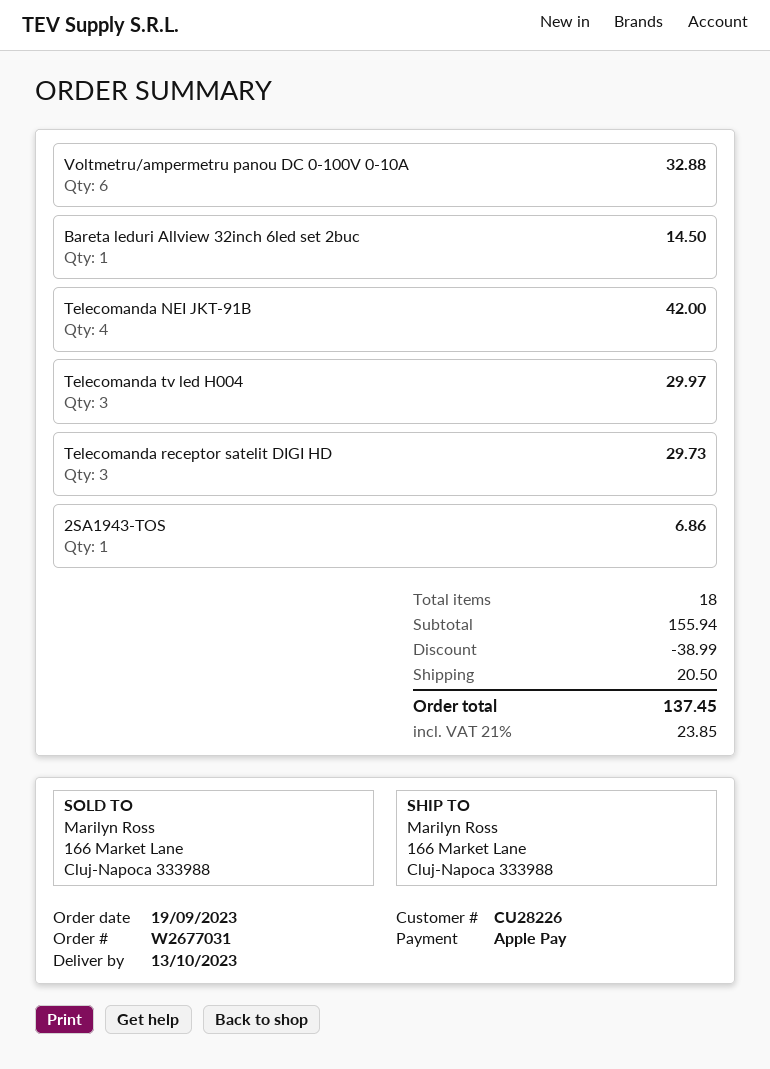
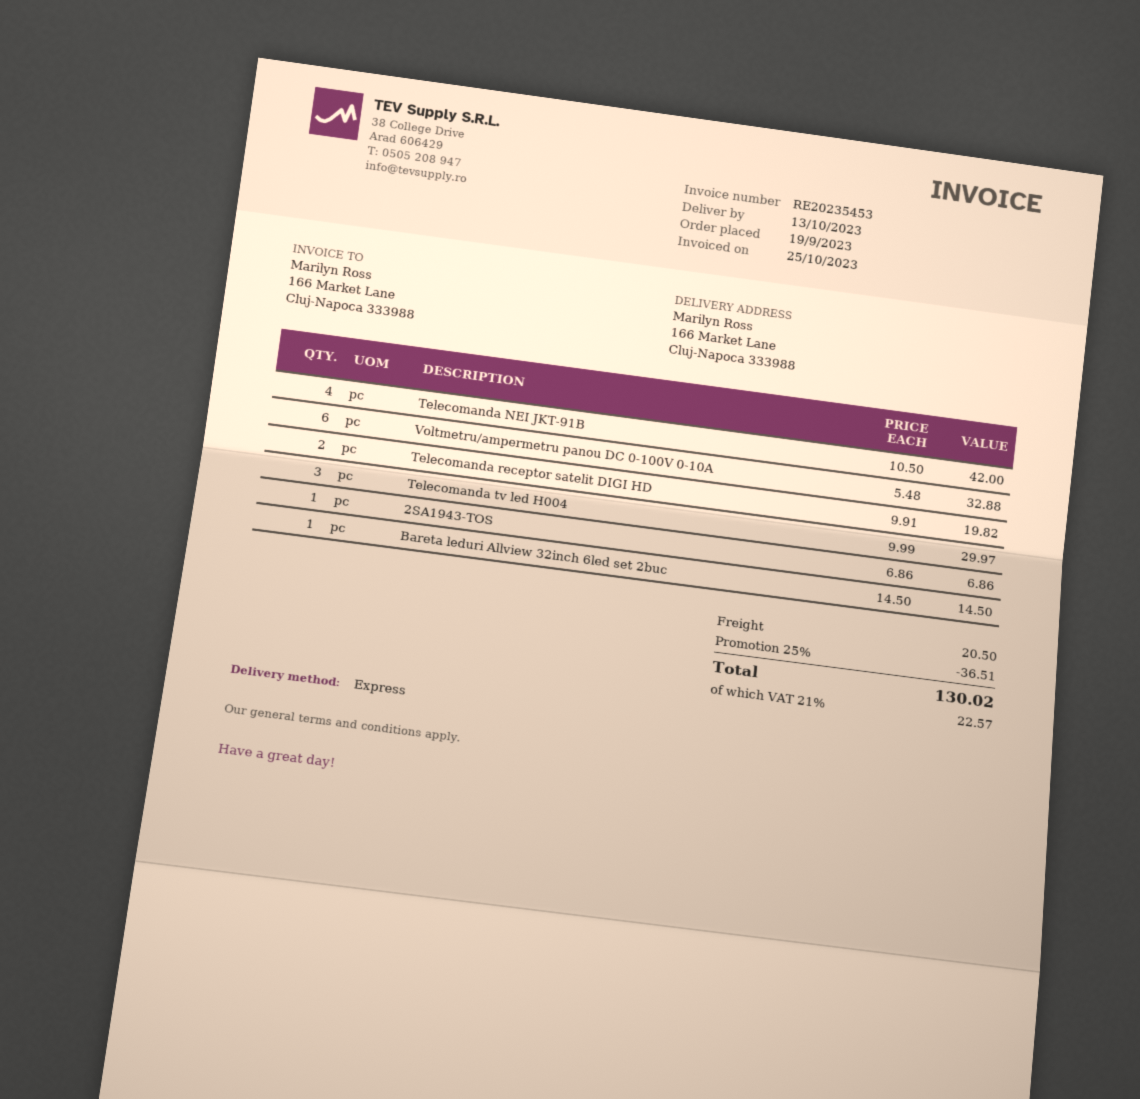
Telecomanda receptor satelit DIGI HD: 3 for 29.73 -> 2 for 19.82
discount: 38.99 -> 36.51
tax: 21% = 23.85 -> 21% = 22.57
total: 137.45 -> 130.02

